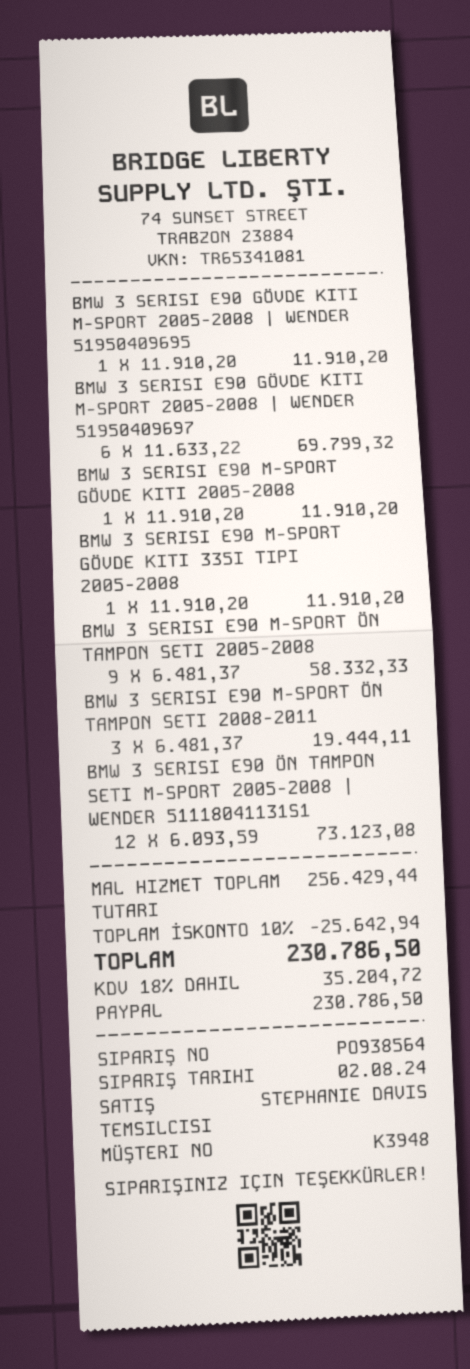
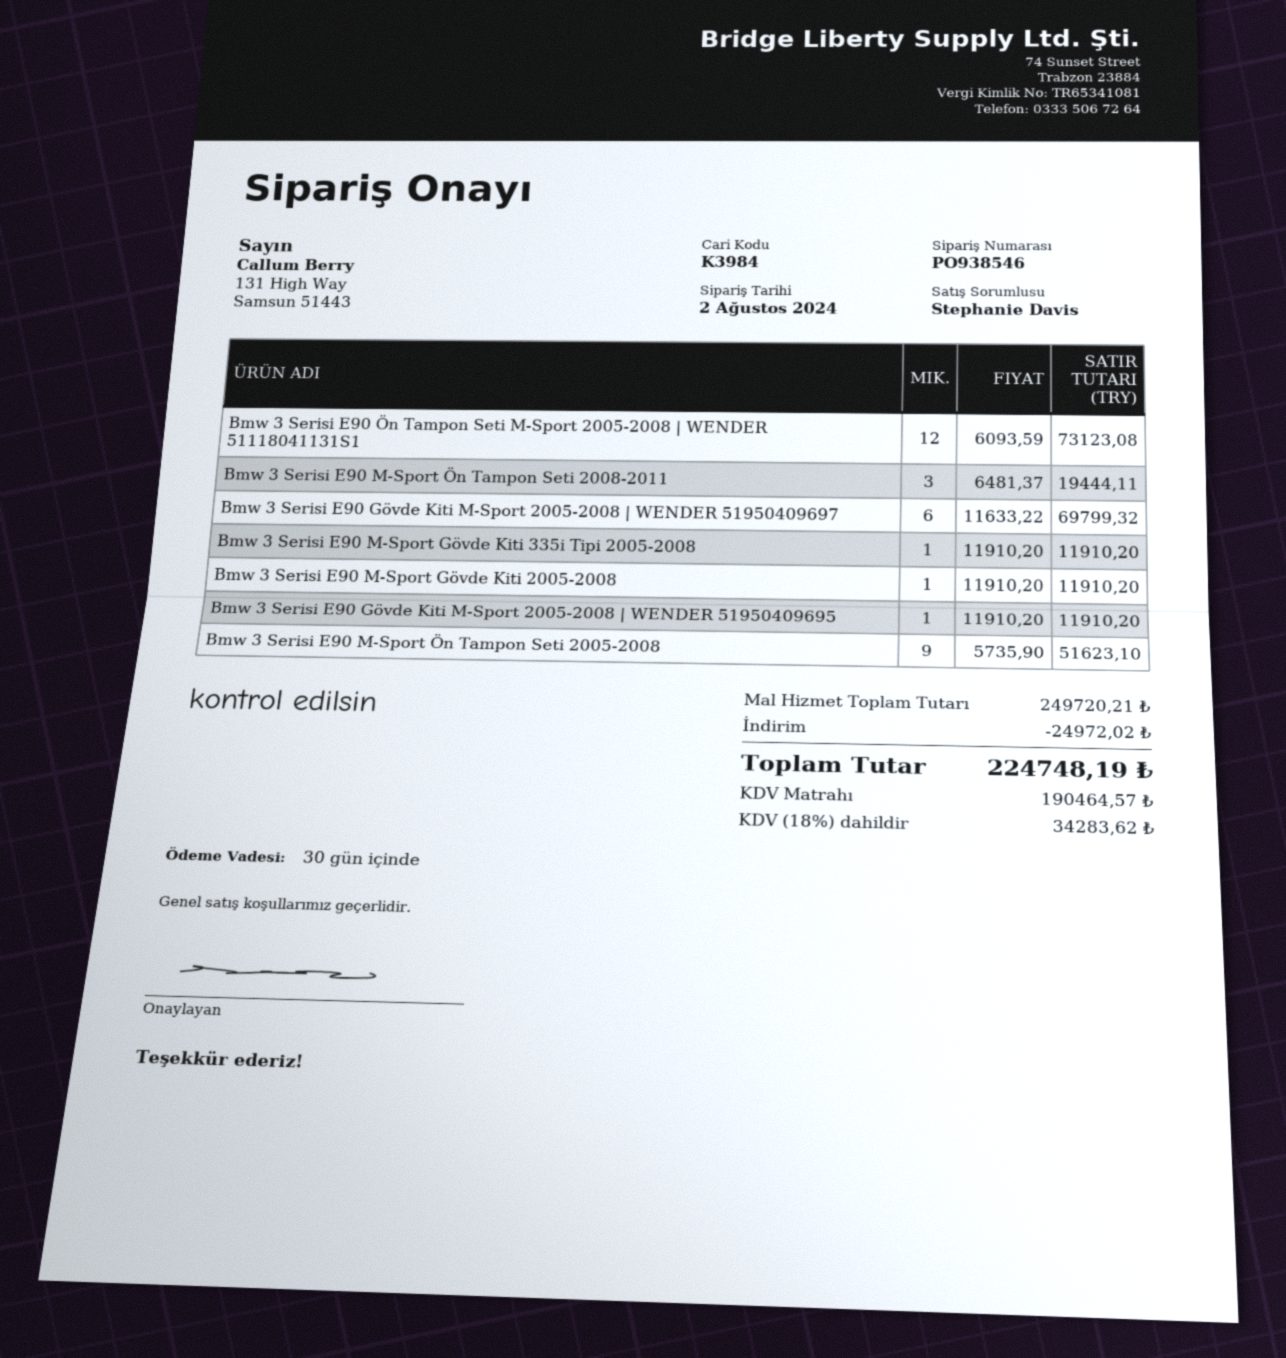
order number: PO938564 -> PO938546
customer number: K3948 -> K3984
BMW 3 SERISI E90 M-SPORT ÖN TAMPON SETI 2005-2008: 9 x 6481.37 = 58332.33 -> 9 x 5735.90 = 51623.10
subtotal: 256429.44 -> 249720.21
discount: 25642.94 -> 24972.02
tax: 18% = 35204.72 -> 18% = 34283.62
total: 230786.50 -> 224748.19

